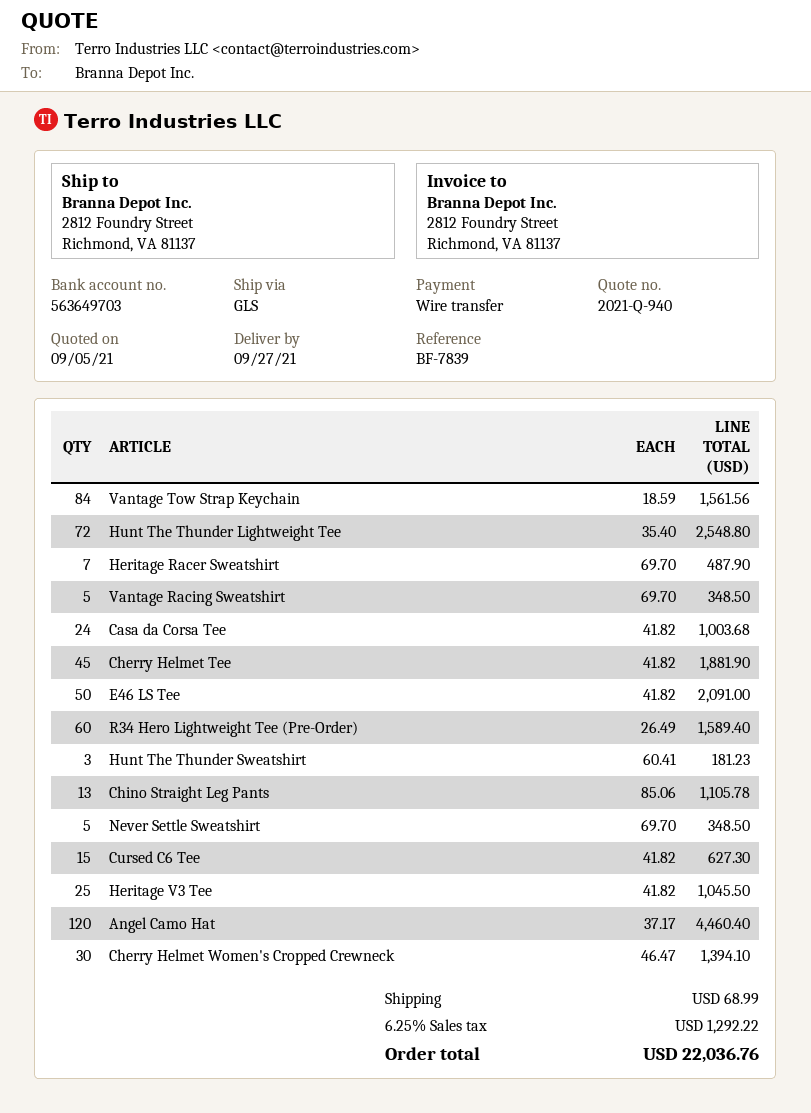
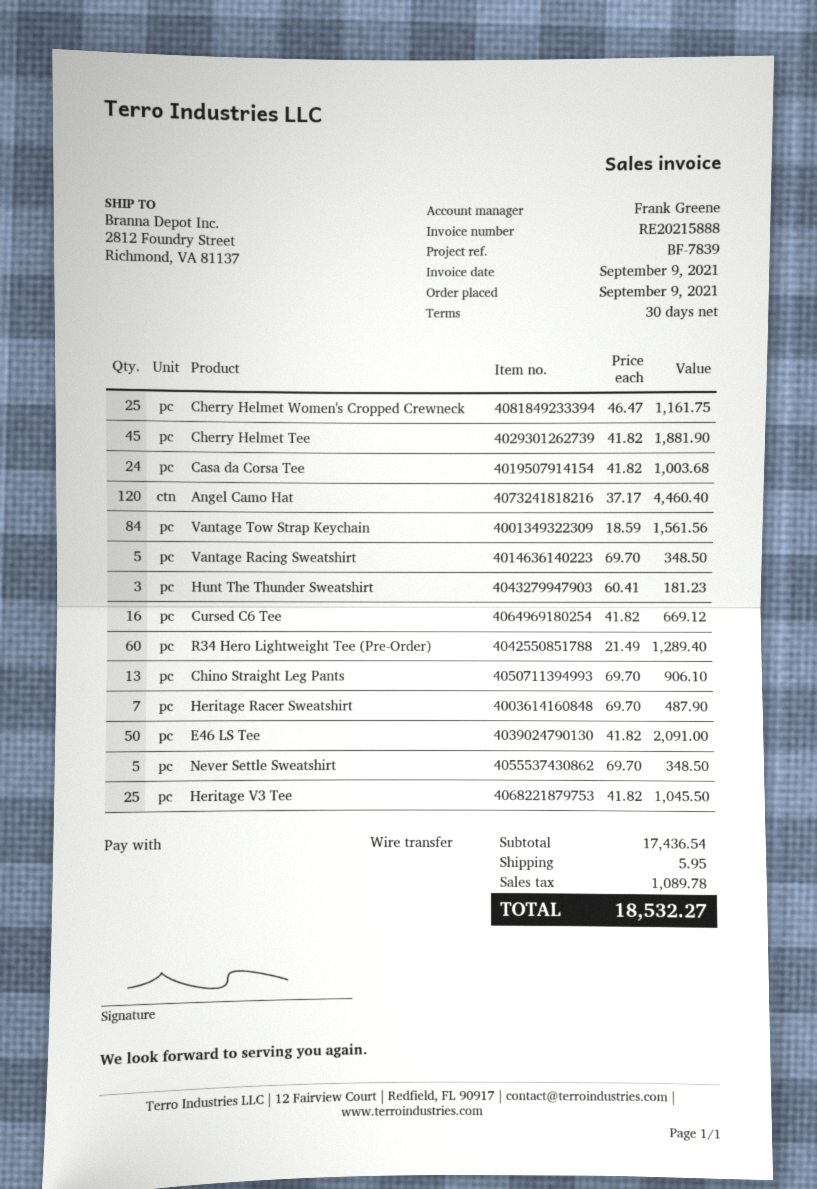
Hunt The Thunder Lightweight Tee: 72 x 35.40 = 2548.80 -> none
R34 Hero Lightweight Tee (Pre-Order): 60 x 26.49 = 1589.40 -> 60 x 21.49 = 1289.40
Chino Straight Leg Pants: 13 x 85.06 = 1105.78 -> 13 x 69.70 = 906.10
Cursed C6 Tee: 15 x 41.82 = 627.30 -> 16 x 41.82 = 669.12
Cherry Helmet Women's Cropped Crewneck: 30 x 46.47 = 1394.10 -> 25 x 46.47 = 1161.75
shipping: 68.99 -> 5.95
tax: 1292.22 -> 1089.78
total: 22036.76 -> 18532.27

